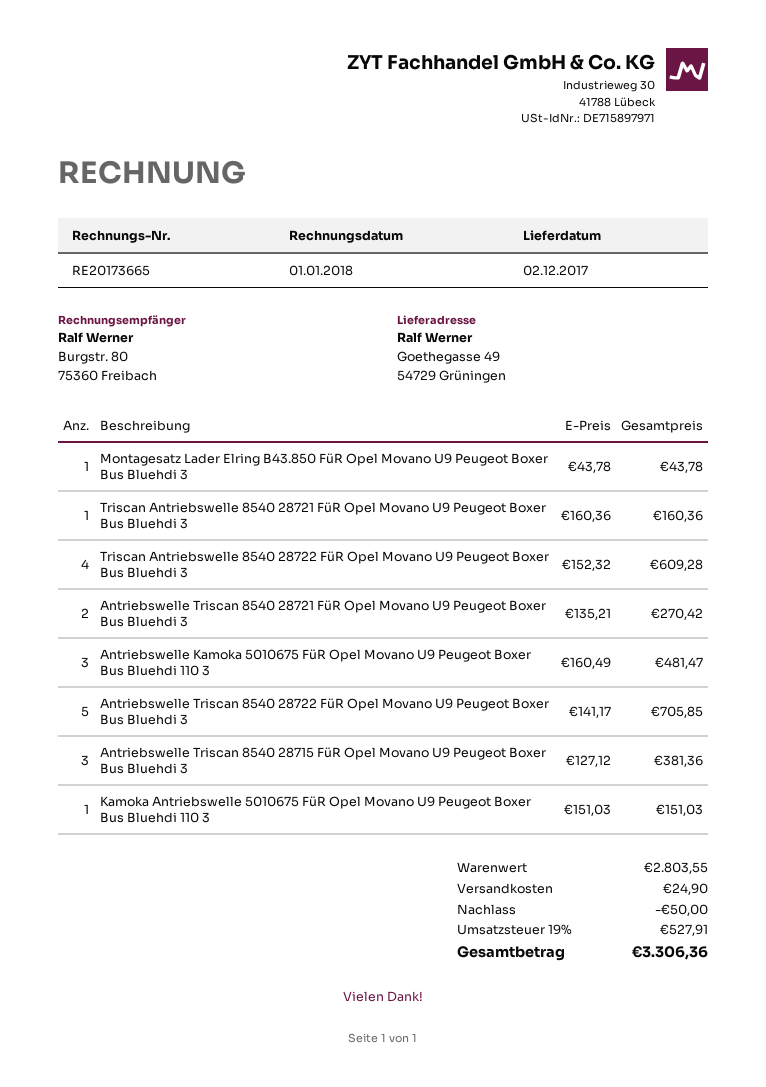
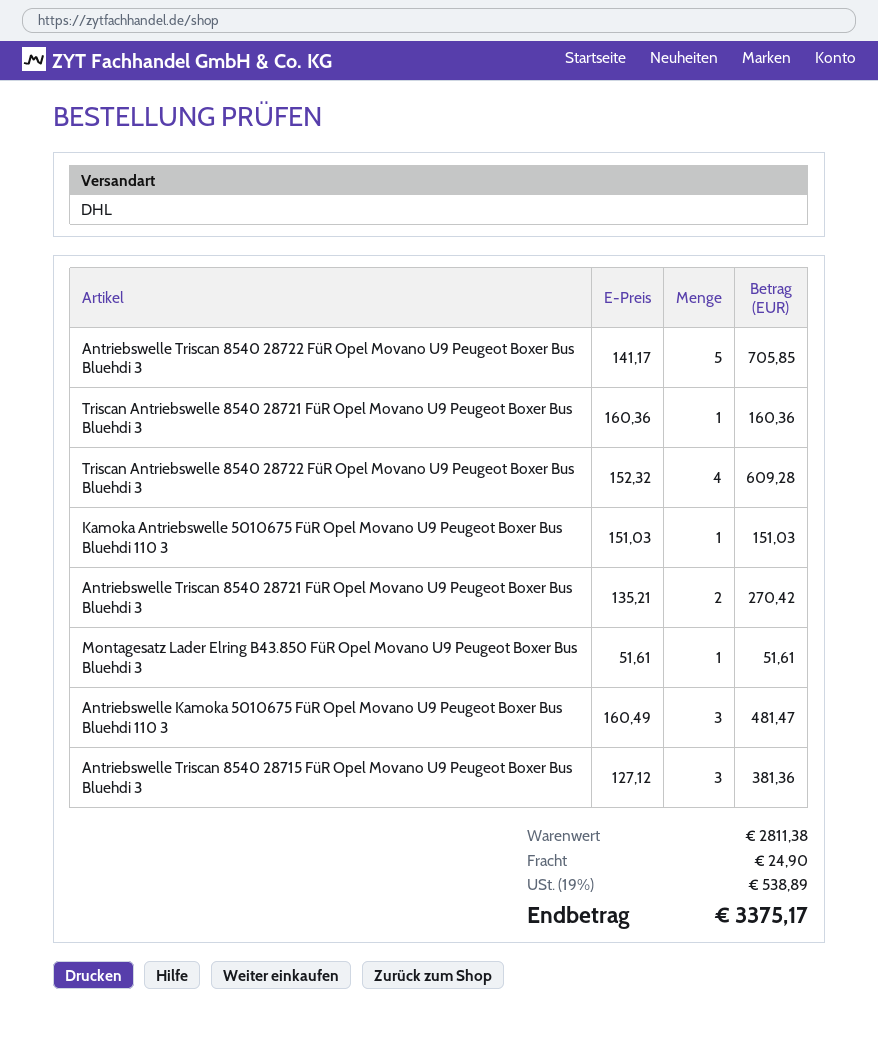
Montagesatz Lader Elring B43.850 FüR Opel Movano U9 Peugeot Boxer Bus Bluehdi 3: 1 x 43.78 = 43.78 -> 1 x 51.61 = 51.61
subtotal: 2803.55 -> 2811.38
discount: 50.00 -> none
tax: 19% = 527.91 -> 19% = 538.89
total: 3306.36 -> 3375.17

